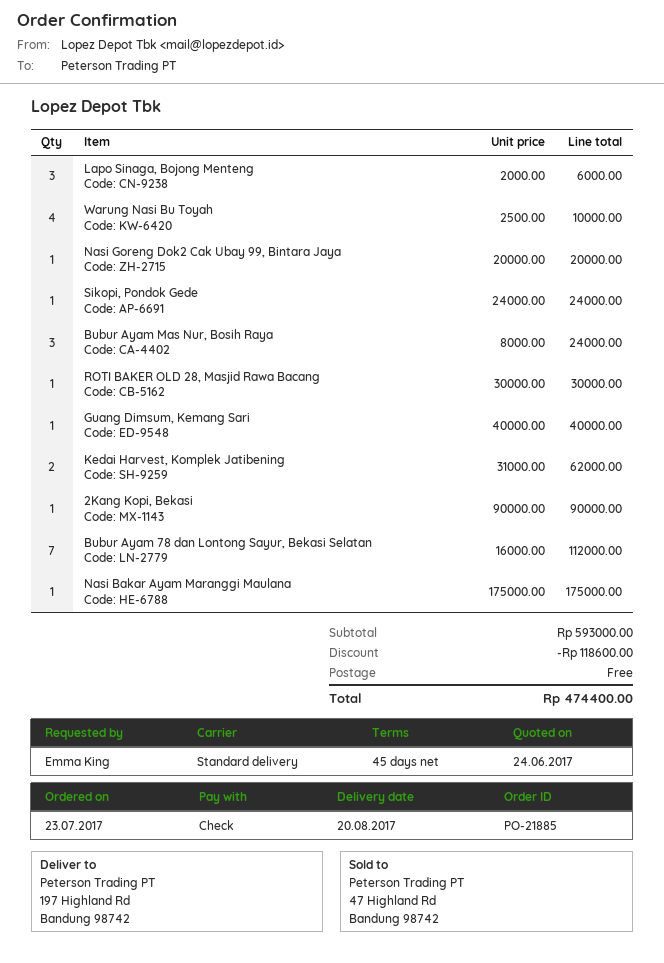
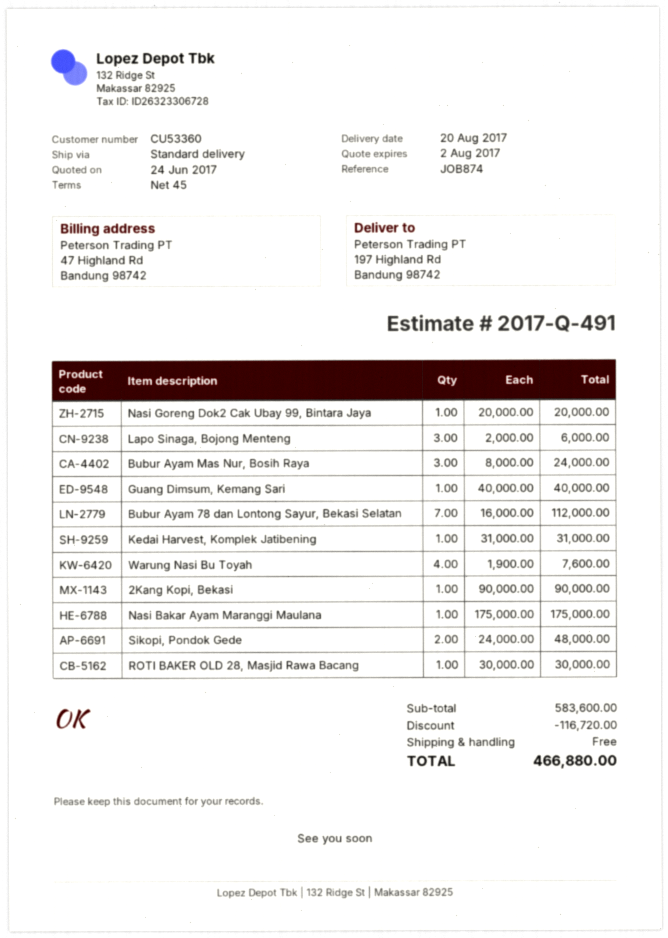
Warung Nasi Bu Toyah: 4 x 2500.00 = 10000.00 -> 4 x 1900.00 = 7600.00
Sikopi, Pondok Gede: 1 x 24000.00 = 24000.00 -> 2 x 24000.00 = 48000.00
Kedai Harvest, Komplek Jatibening: 2 x 31000.00 = 62000.00 -> 1 x 31000.00 = 31000.00
subtotal: 593000.00 -> 583600.00
discount: 118600.00 -> 116720.00
total: 474400.00 -> 466880.00

